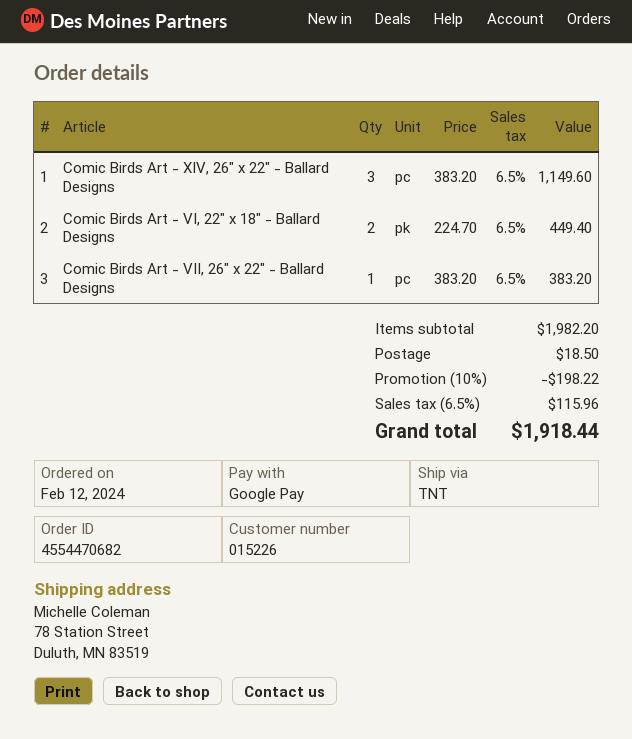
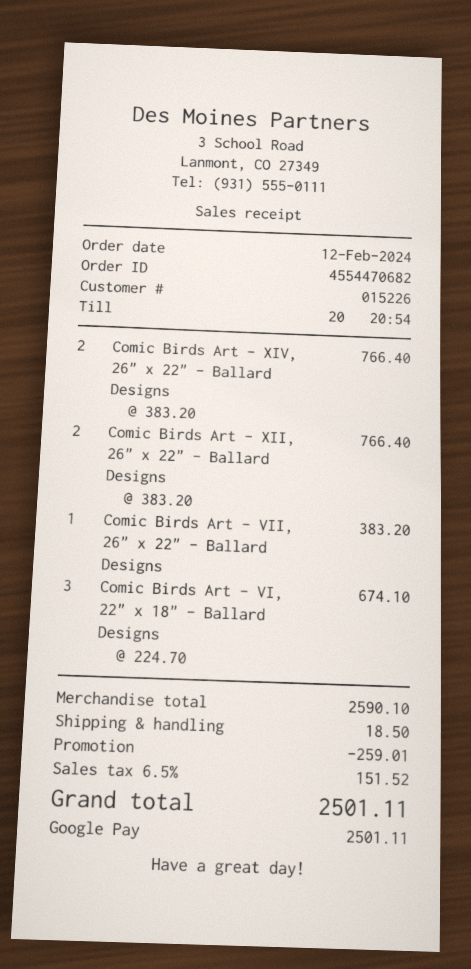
Comic Birds Art - XIV, 26" x 22" - Ballard Designs: 3 x 383.20 = 1149.60 -> 2 x 383.20 = 766.40
Comic Birds Art - VI, 22" x 18" - Ballard Designs: 2 x 224.70 = 449.40 -> 3 x 224.70 = 674.10
Comic Birds Art - XII, 26" x 22" - Ballard Designs: none -> 2 x 383.20 = 766.40
subtotal: 1982.20 -> 2590.10
discount: 198.22 -> 259.01
tax: 6.5% = 115.96 -> 6.5% = 151.52
total: 1918.44 -> 2501.11

